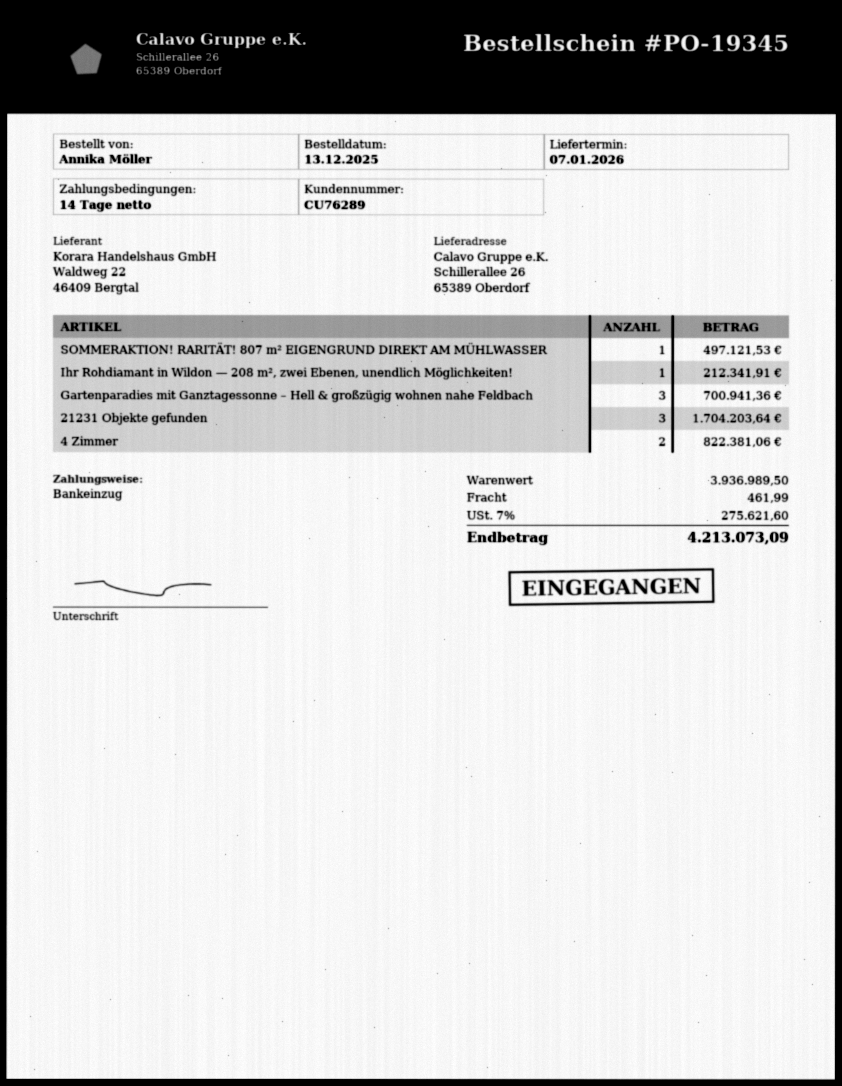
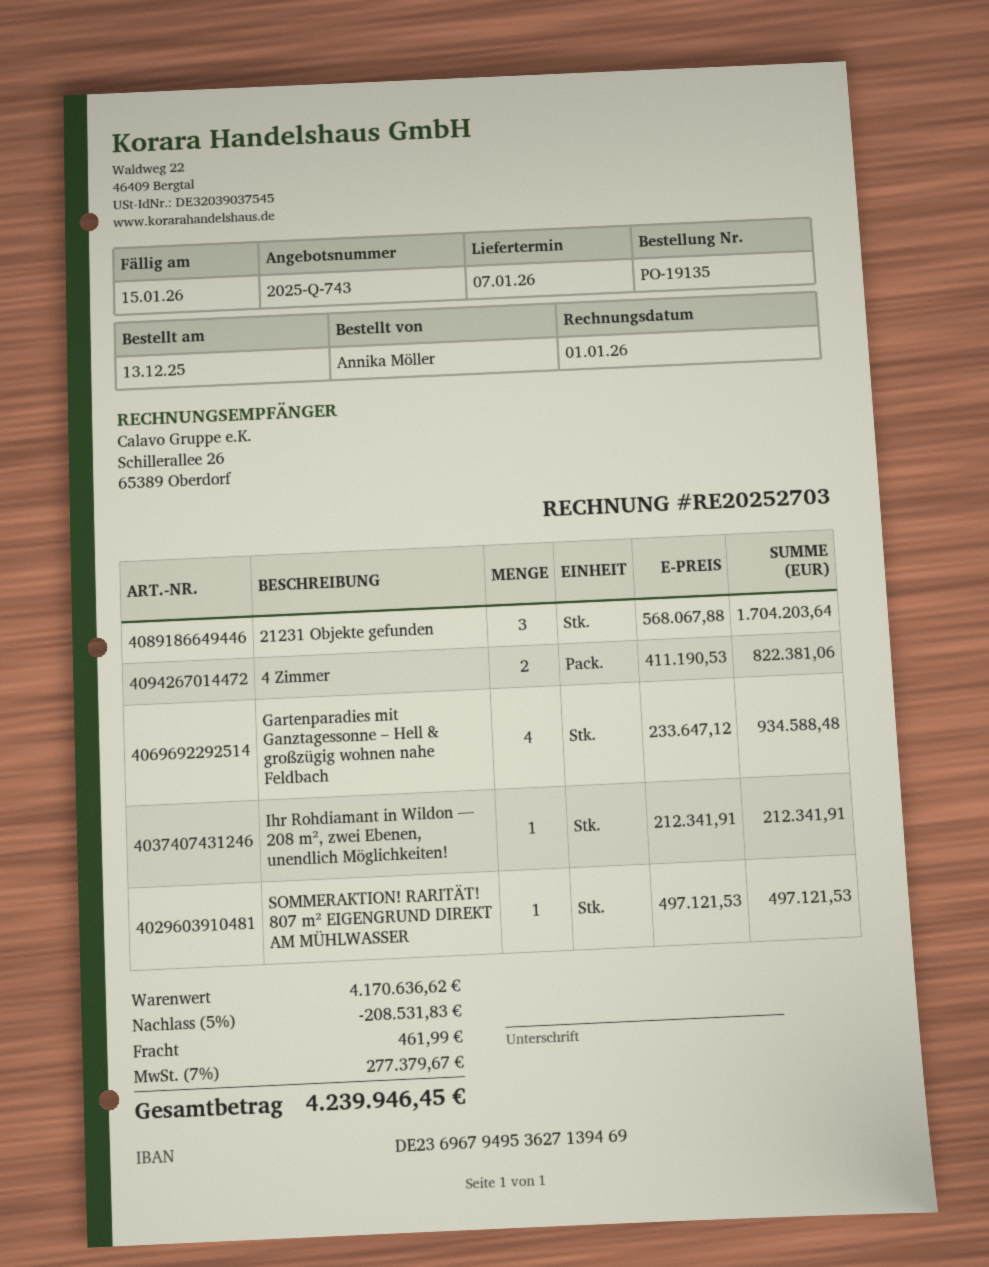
order number: PO-19345 -> PO-19135
Gartenparadies mit Ganztagessonne – Hell & großzügig wohnen nahe Feldbach: 3 for 700941.36 -> 4 for 934588.48
subtotal: 3936989.50 -> 4170636.62
discount: none -> 5% = 208531.83
tax: 7% = 275621.60 -> 7% = 277379.67
total: 4213073.09 -> 4239946.45

